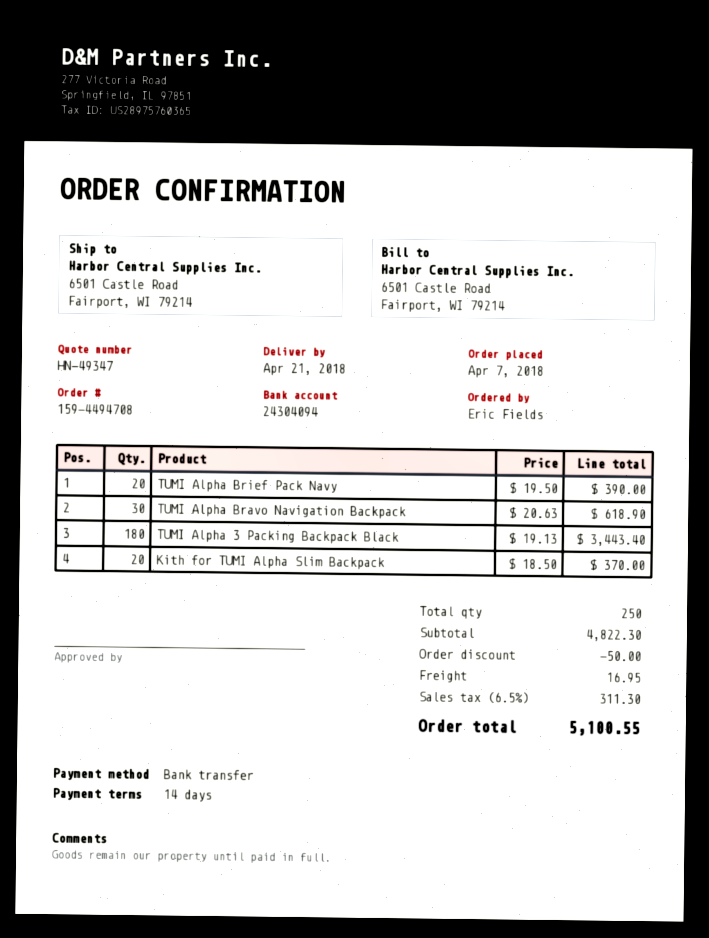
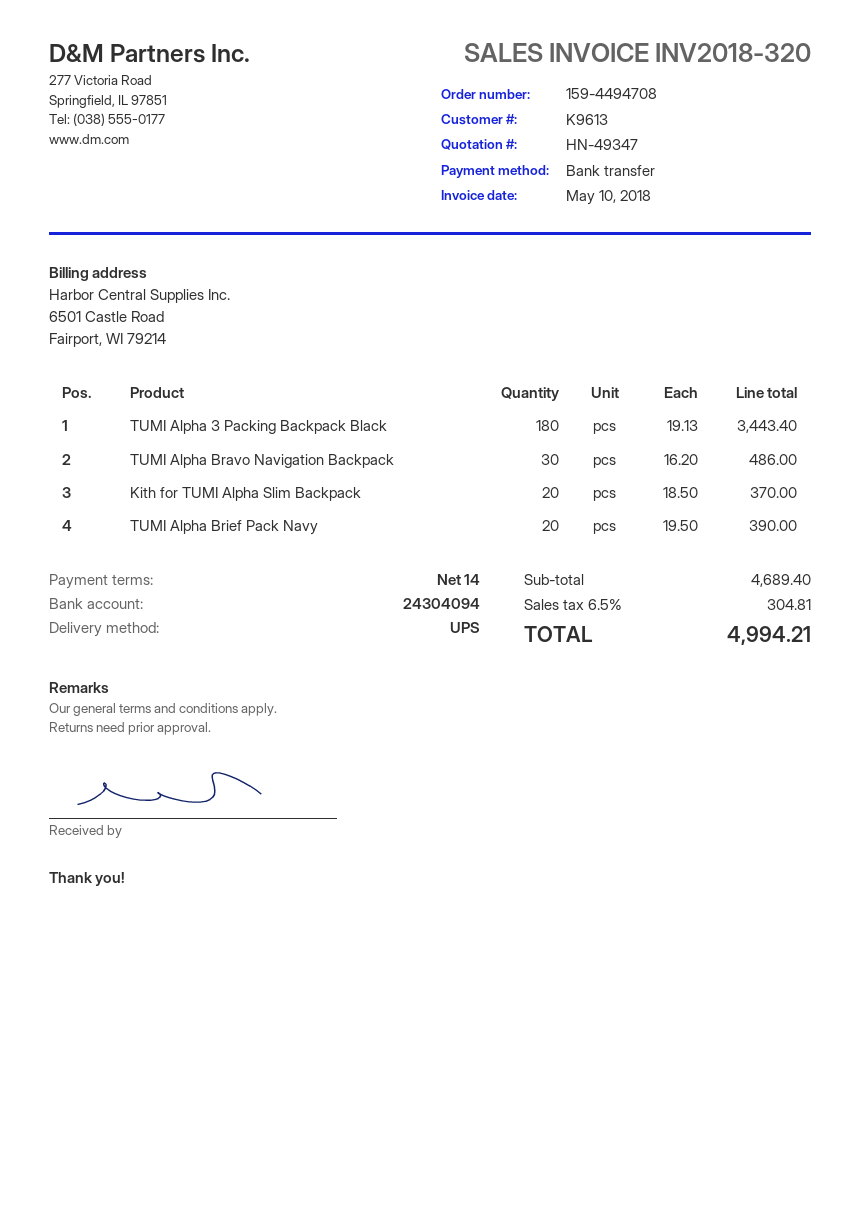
TUMI Alpha Bravo Navigation Backpack: 30 x 20.63 = 618.90 -> 30 x 16.20 = 486.00
subtotal: 4822.30 -> 4689.40
discount: 50.00 -> none
shipping: 16.95 -> none
tax: 6.5% = 311.30 -> 6.5% = 304.81
total: 5100.55 -> 4994.21

